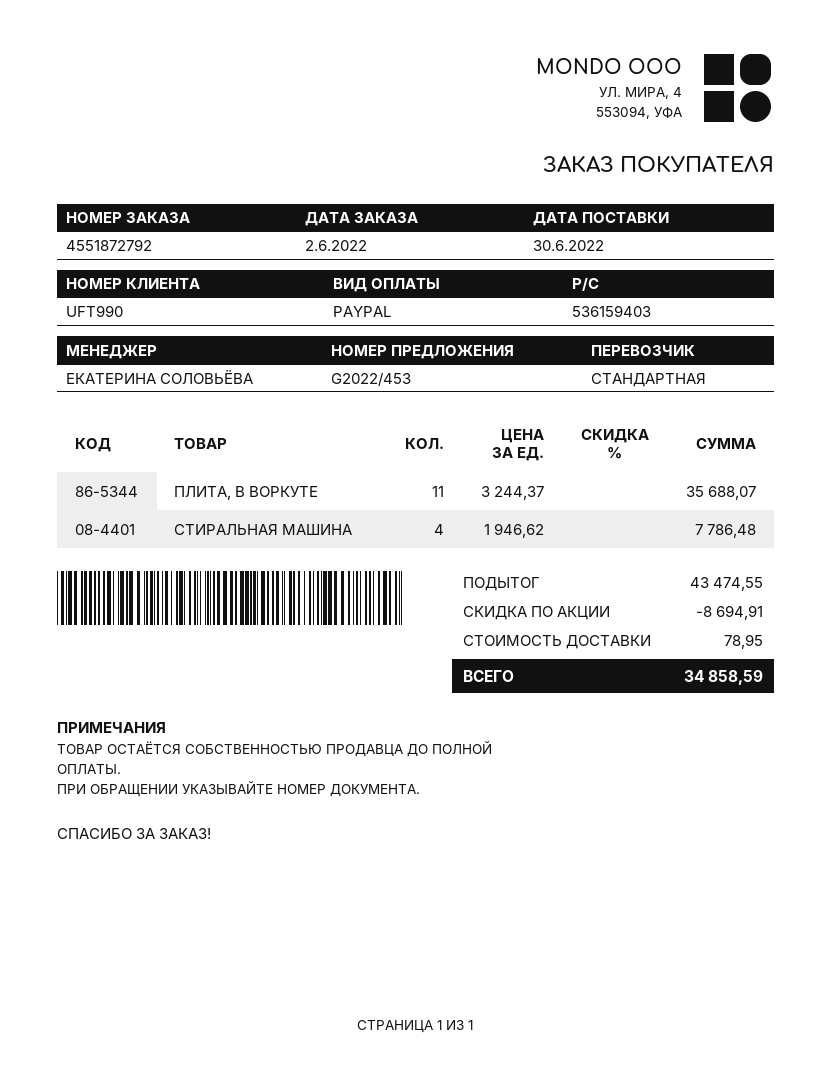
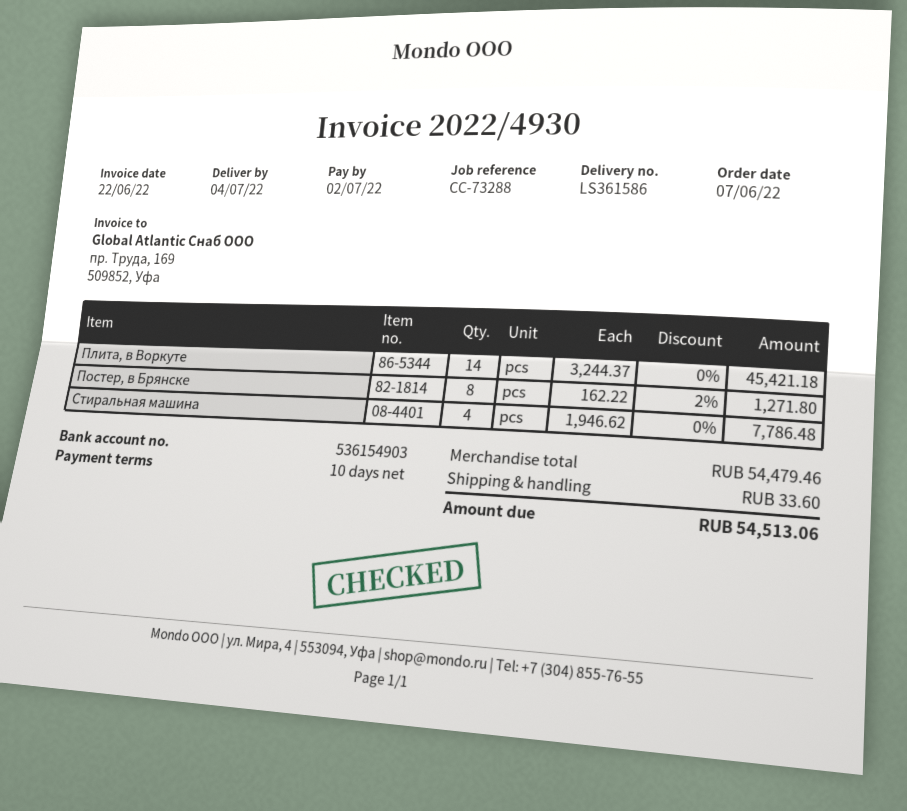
order date: 2022-06-02 -> 2022-06-07
delivery date: 2022-06-30 -> 2022-07-04
bank account: 536159403 -> 536154903
ПЛИТА, В ВОРКУТЕ: 11 x 3244.37 = 35688.07 -> 14 x 3244.37 = 45421.18
Постер, в Брянске: none -> 8 x 162.22 - 2% = 1271.80
subtotal: 43474.55 -> 54479.46
discount: 8694.91 -> none
shipping: 78.95 -> 33.60
total: 34858.59 -> 54513.06

